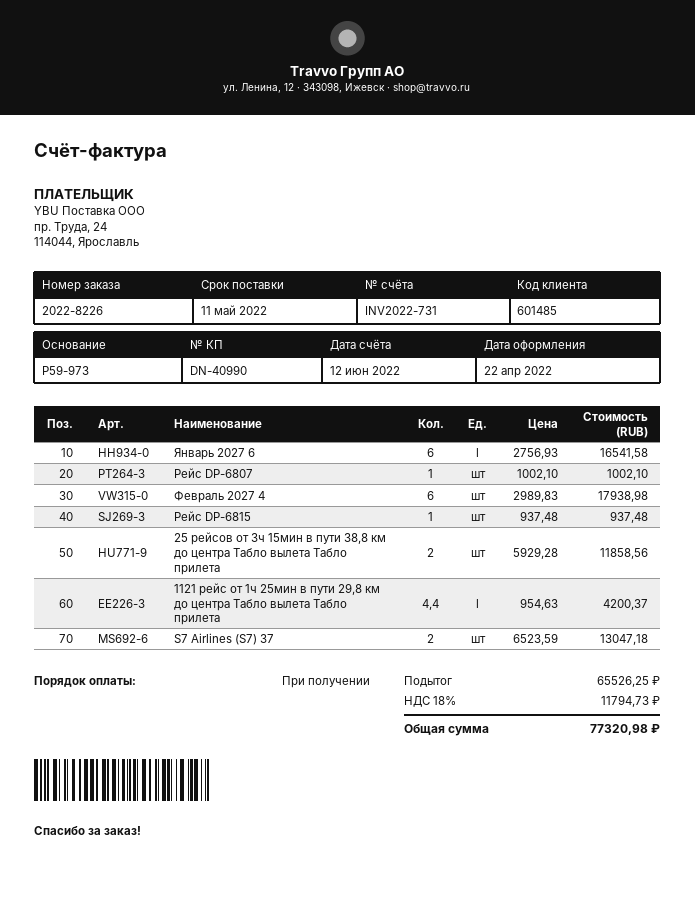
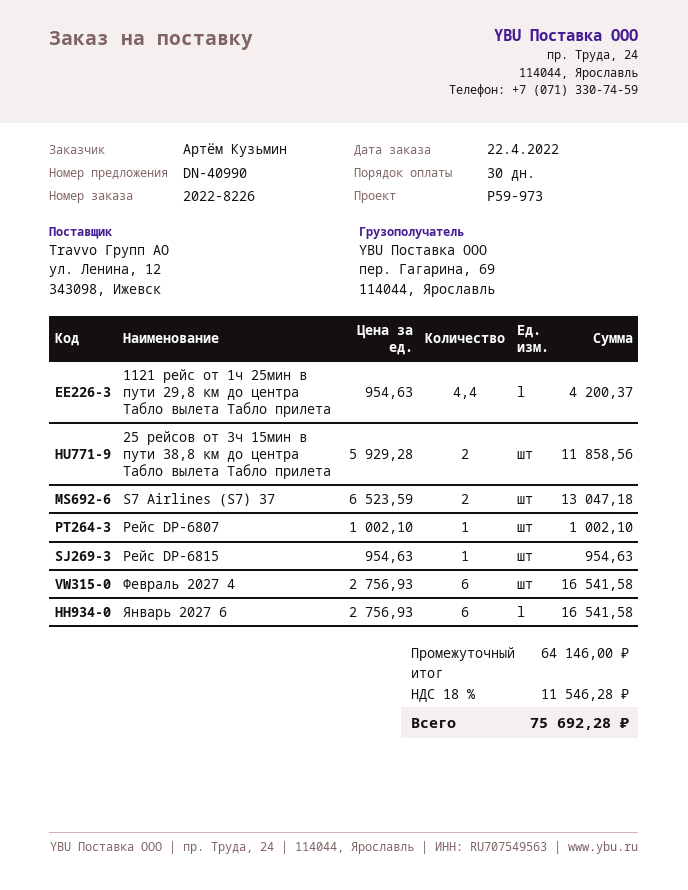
payment terms: on receipt -> 30 days
Февраль 2027 4: 6 x 2989.83 = 17938.98 -> 6 x 2756.93 = 16541.58
Рейс DP-6815: 1 x 937.48 = 937.48 -> 1 x 954.63 = 954.63
subtotal: 65526.25 -> 64146.00
tax: 18% = 11794.73 -> 18% = 11546.28
total: 77320.98 -> 75692.28

